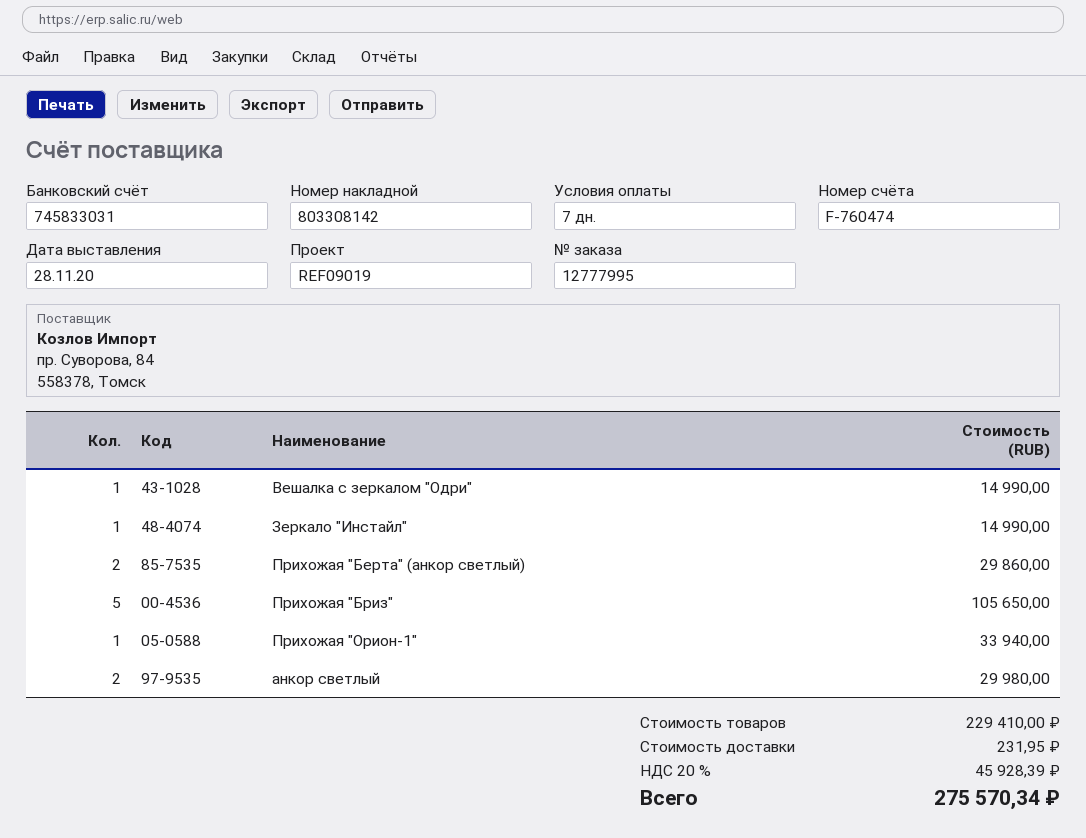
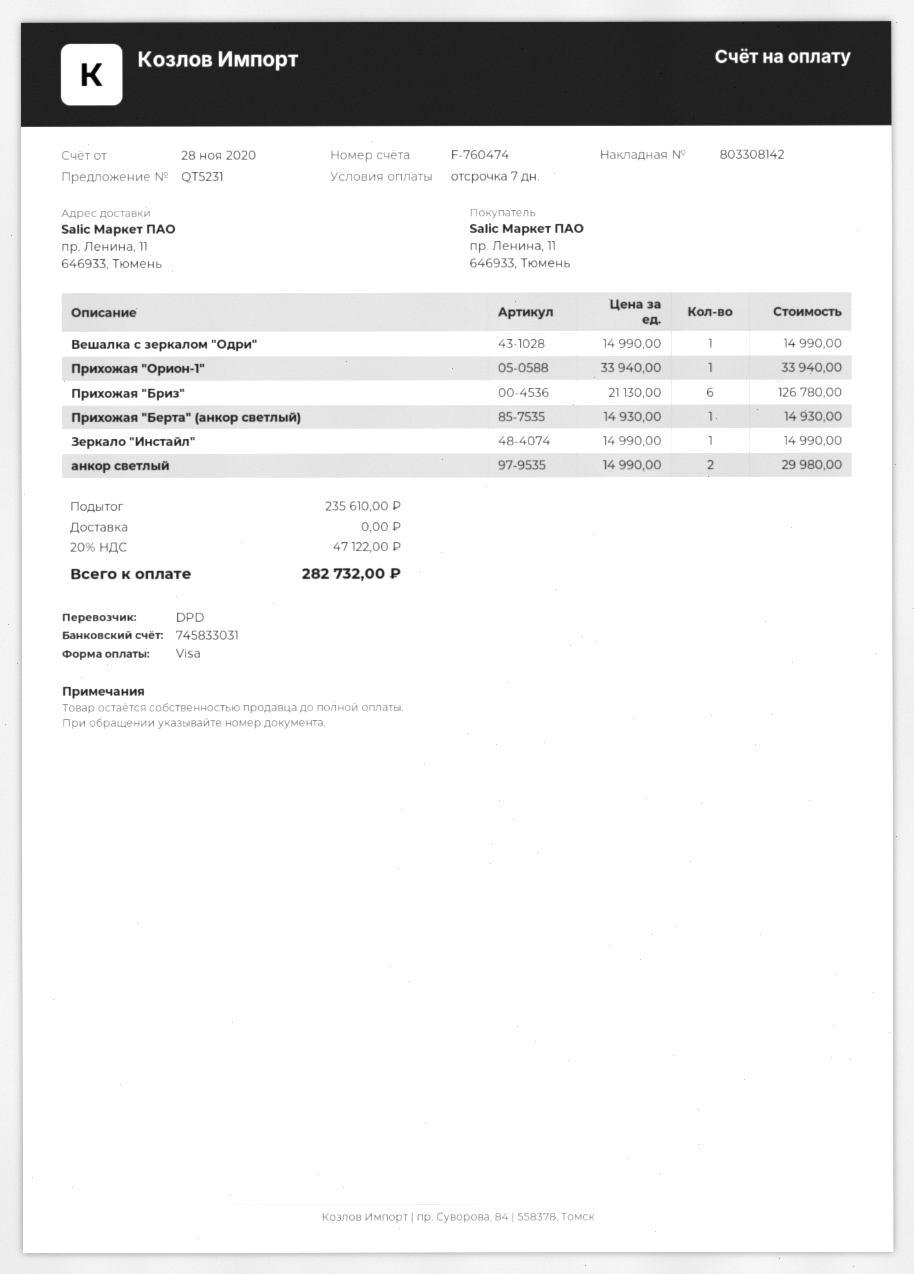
Прихожая "Берта" (анкор светлый): 2 for 29860.00 -> 1 for 14930.00
Прихожая "Бриз": 5 for 105650.00 -> 6 for 126780.00
subtotal: 229410.00 -> 235610.00
shipping: 231.95 -> 0.00
tax: 20% = 45928.39 -> 20% = 47122.00
total: 275570.34 -> 282732.00

